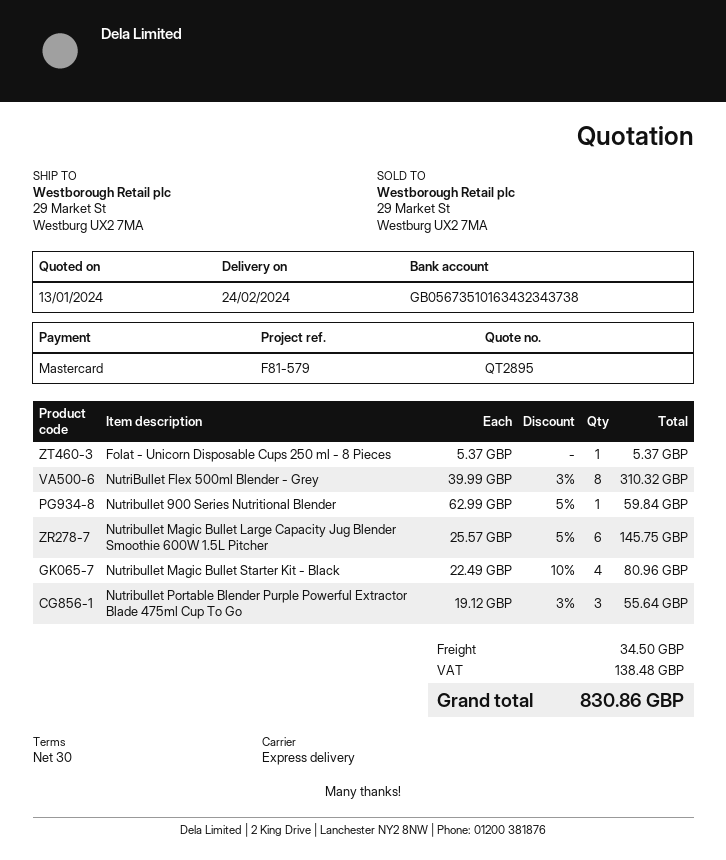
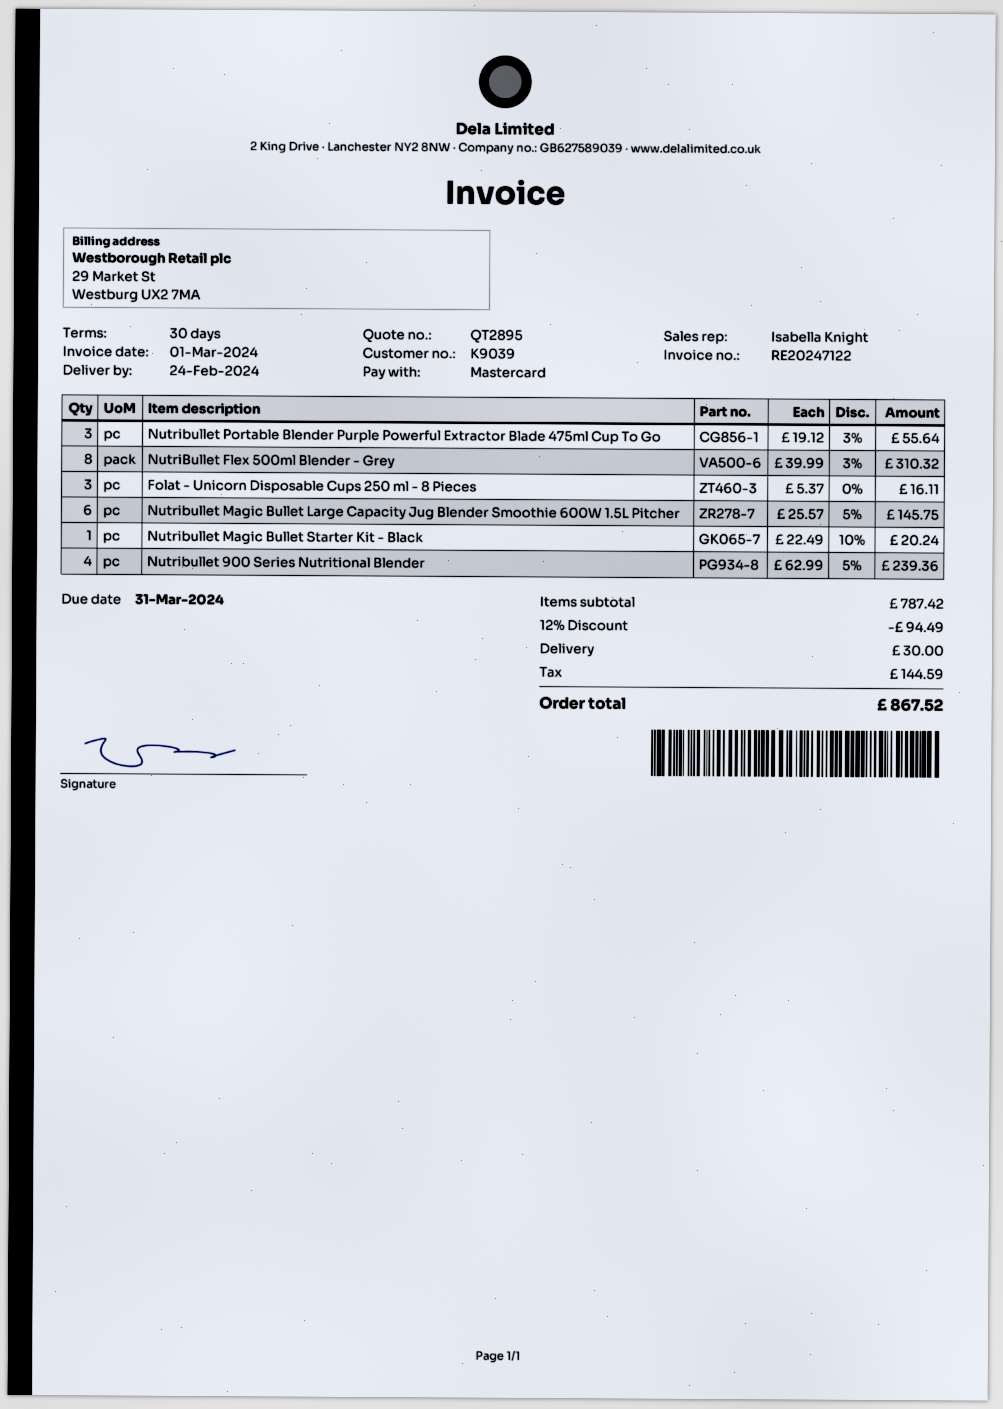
Folat - Unicorn Disposable Cups 250 ml - 8 Pieces: 1 x 5.37 = 5.37 -> 3 x 5.37 = 16.11
Nutribullet 900 Series Nutritional Blender: 1 x 62.99 - 5% = 59.84 -> 4 x 62.99 - 5% = 239.36
Nutribullet Magic Bullet Starter Kit - Black: 4 x 22.49 - 10% = 80.96 -> 1 x 22.49 - 10% = 20.24
discount: none -> 12% = 94.49
shipping: 34.50 -> 30.00
tax: 138.48 -> 144.59
total: 830.86 -> 867.52

